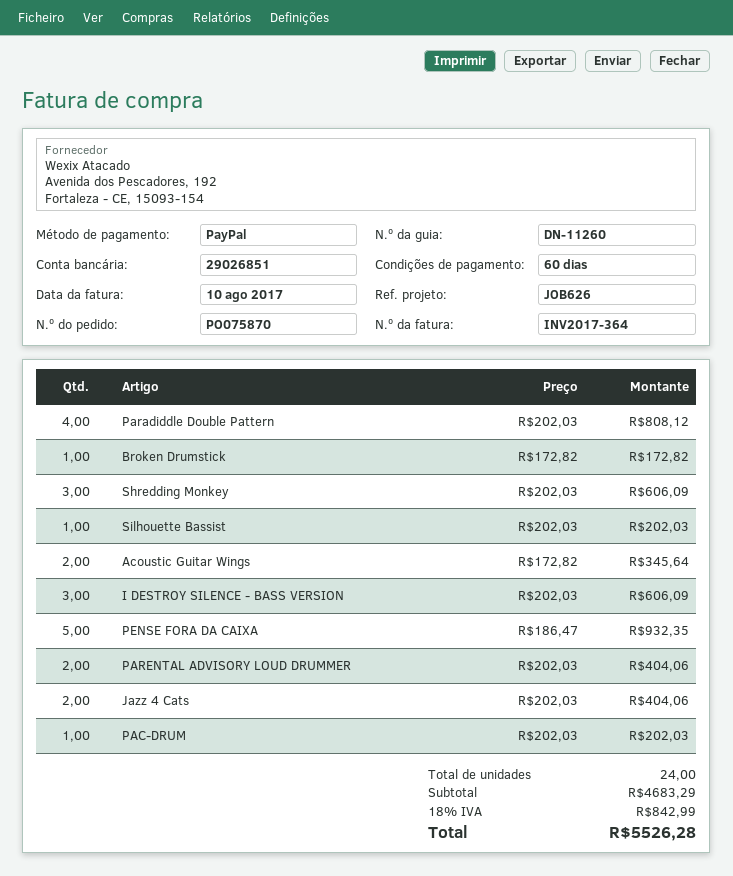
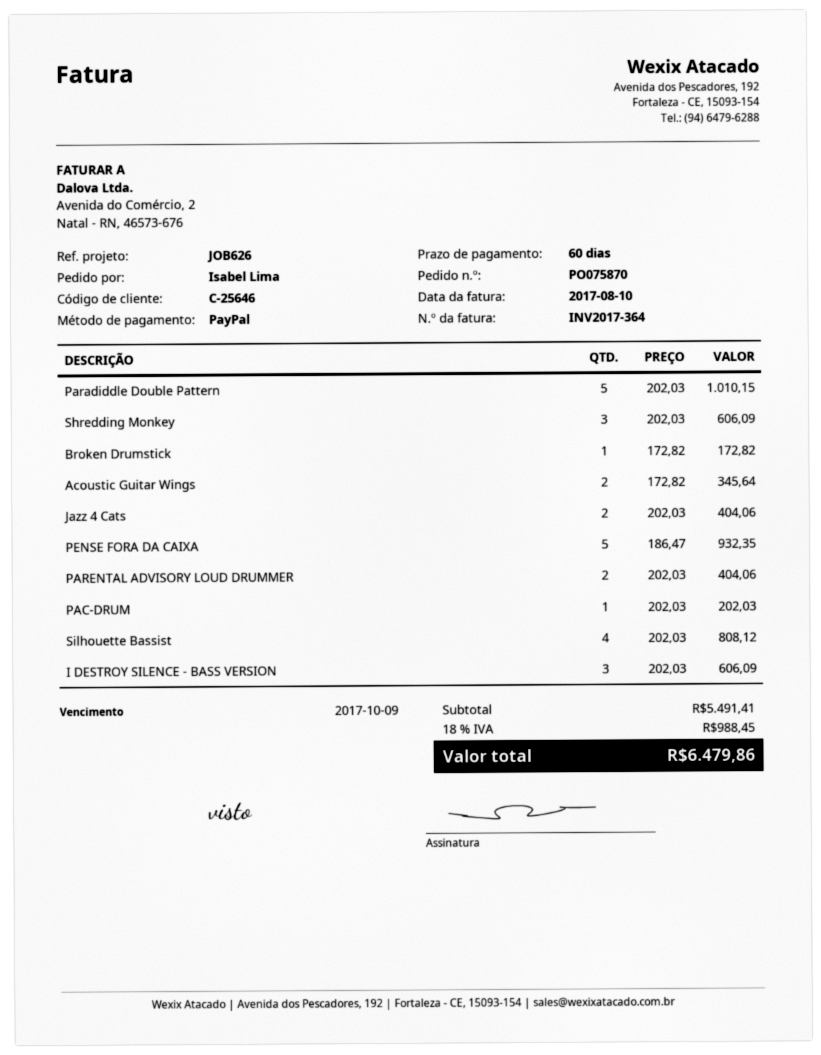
Paradiddle Double Pattern: 4 x 202.03 = 808.12 -> 5 x 202.03 = 1010.15
Silhouette Bassist: 1 x 202.03 = 202.03 -> 4 x 202.03 = 808.12
subtotal: 4683.29 -> 5491.41
tax: 18% = 842.99 -> 18% = 988.45
total: 5526.28 -> 6479.86

